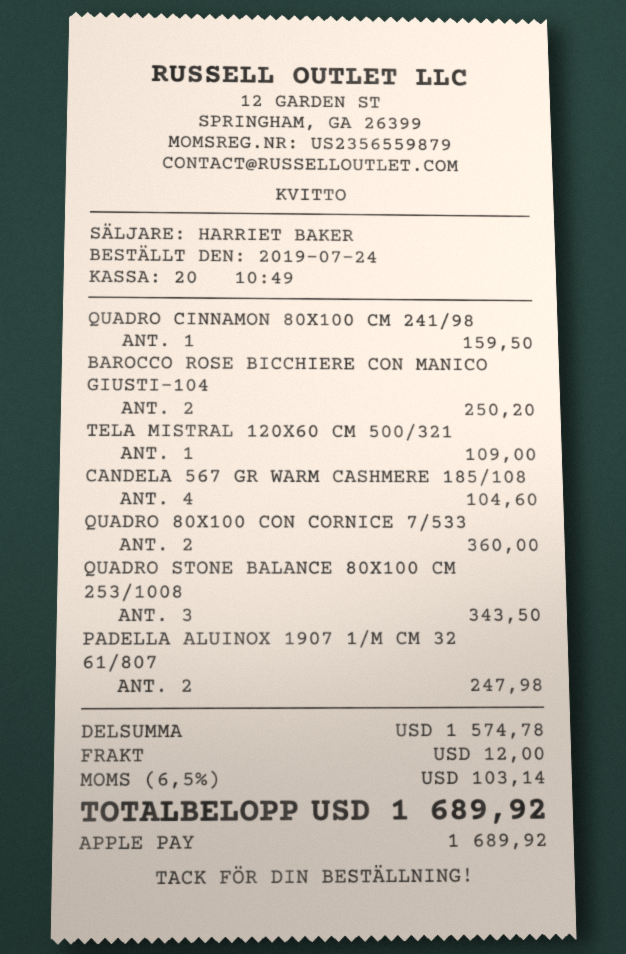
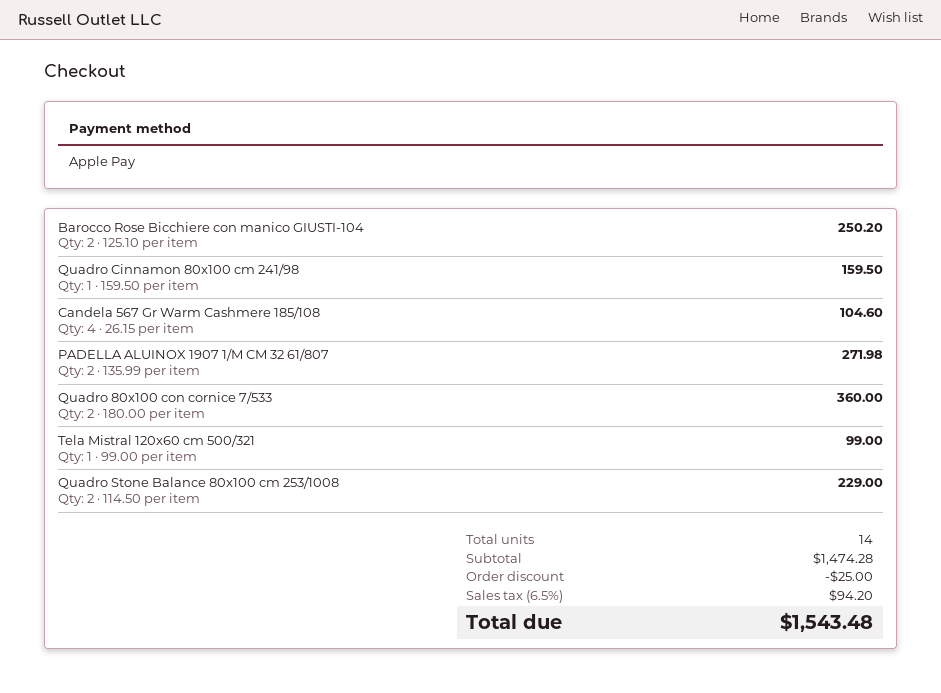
TELA MISTRAL 120X60 CM 500/321: 1 for 109.00 -> 1 for 99.00
QUADRO STONE BALANCE 80X100 CM 253/1008: 3 for 343.50 -> 2 for 229.00
PADELLA ALUINOX 1907 1/M CM 32 61/807: 2 for 247.98 -> 2 for 271.98
subtotal: 1574.78 -> 1474.28
discount: none -> 25.00
shipping: 12.00 -> none
tax: 6.5% = 103.14 -> 6.5% = 94.20
total: 1689.92 -> 1543.48

